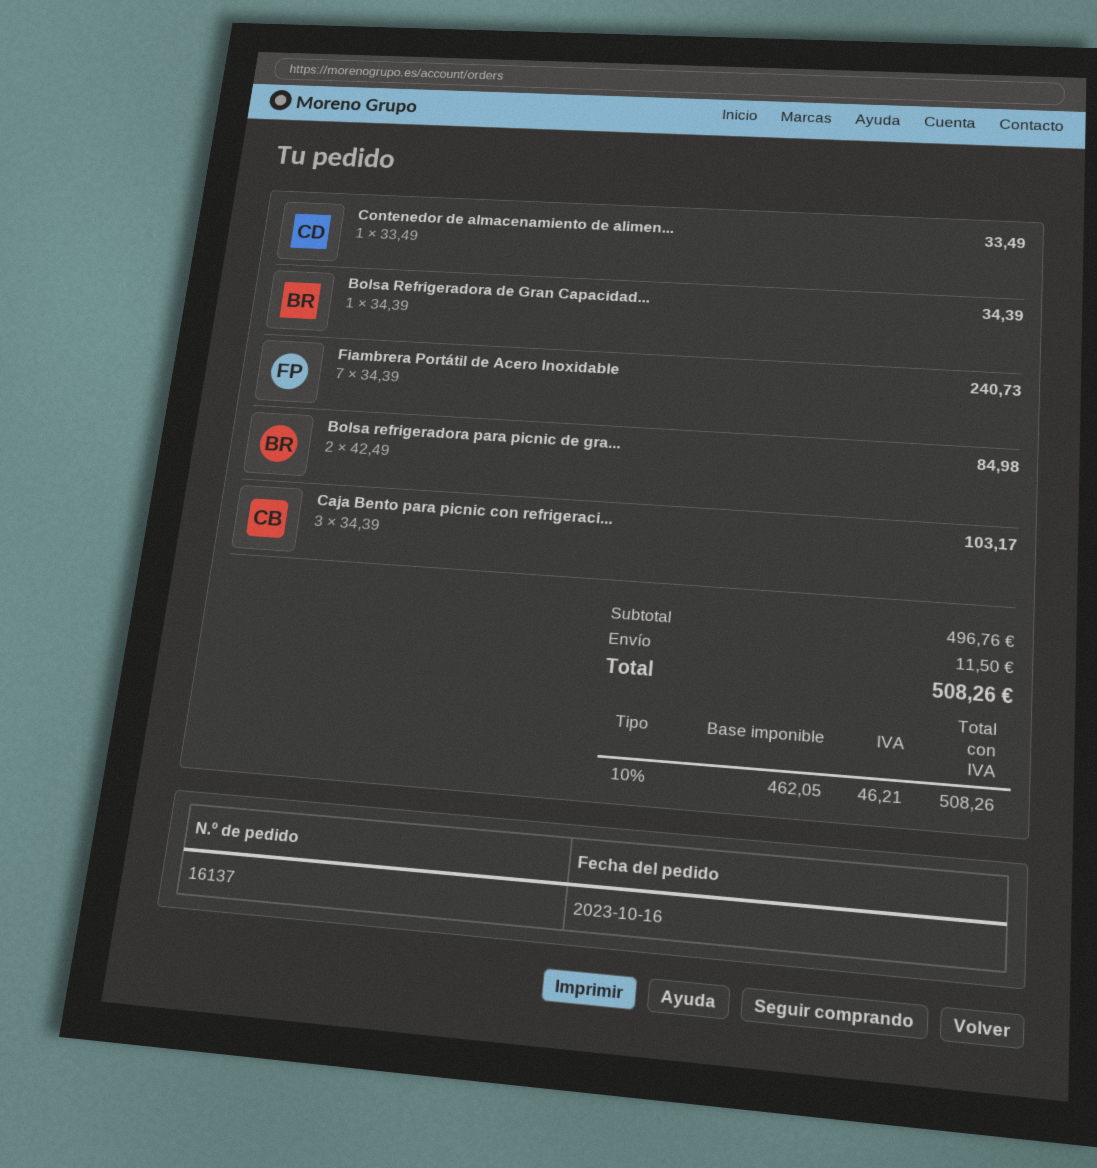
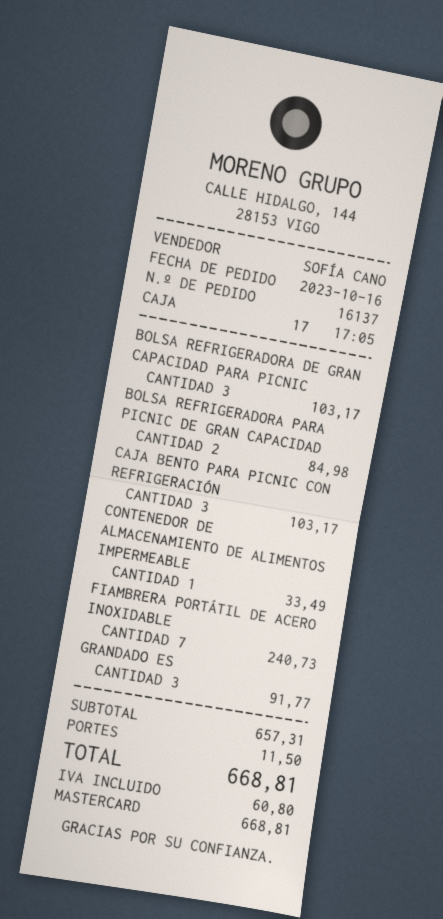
Bolsa Refrigeradora de Gran Capacidad...: 1 for 34.39 -> 3 for 103.17
GRANDADO ES: none -> 3 for 91.77
subtotal: 496.76 -> 657.31
tax: 46.21 -> 60.80
total: 508.26 -> 668.81

